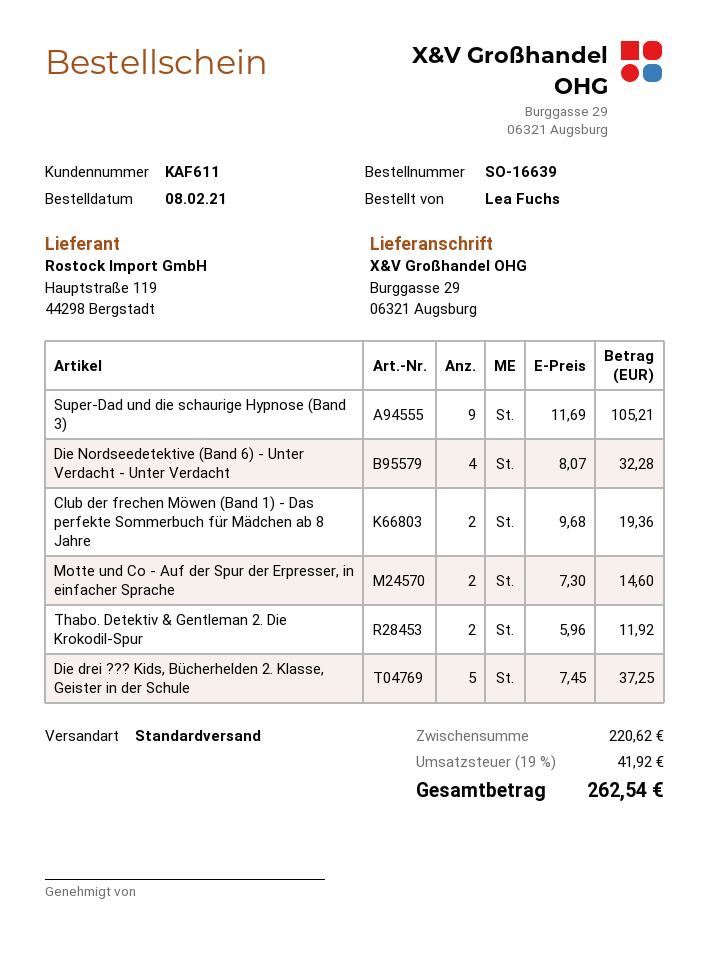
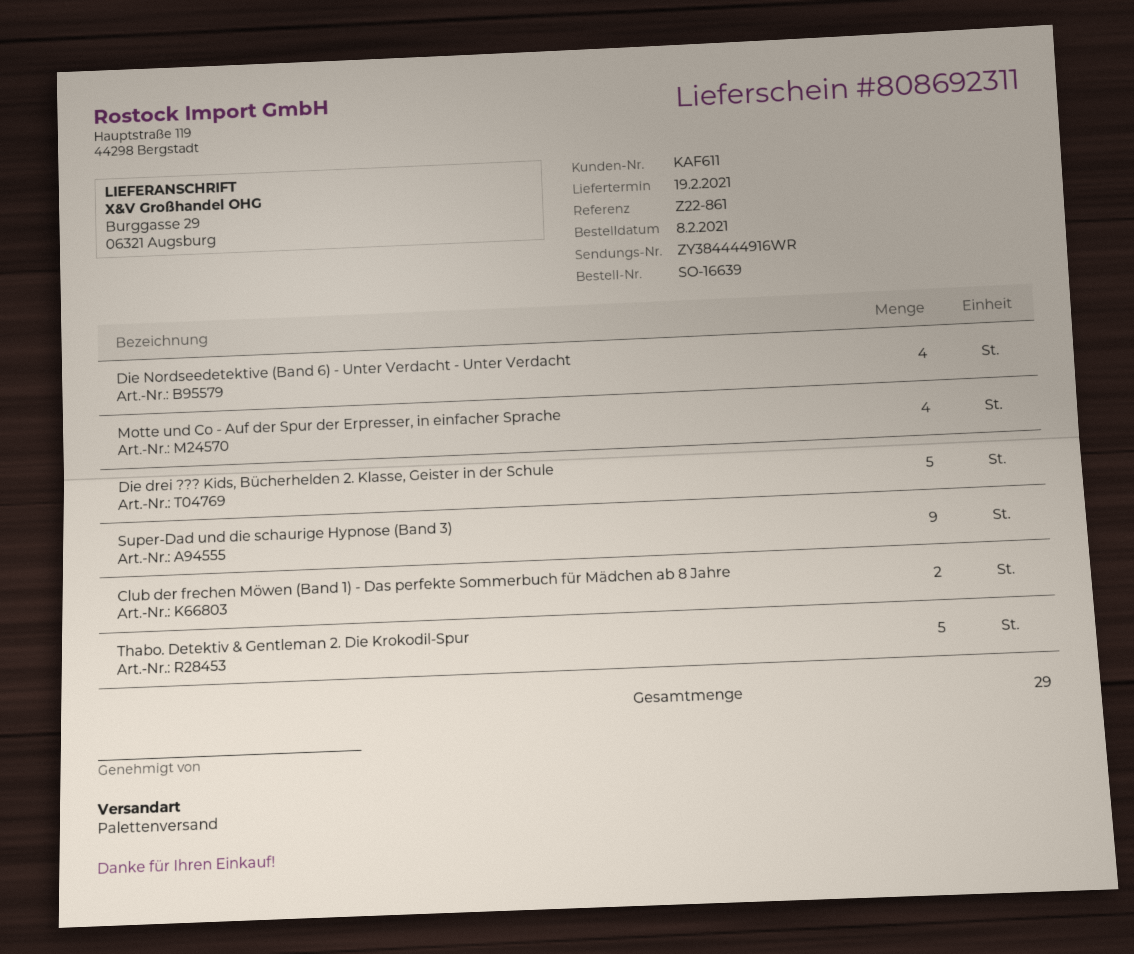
shipping method: standard -> pallet freight
Motte und Co - Auf der Spur der Erpresser, in einfacher Sprache: 2 -> 4
Thabo. Detektiv & Gentleman 2. Die Krokodil-Spur: 2 -> 5

